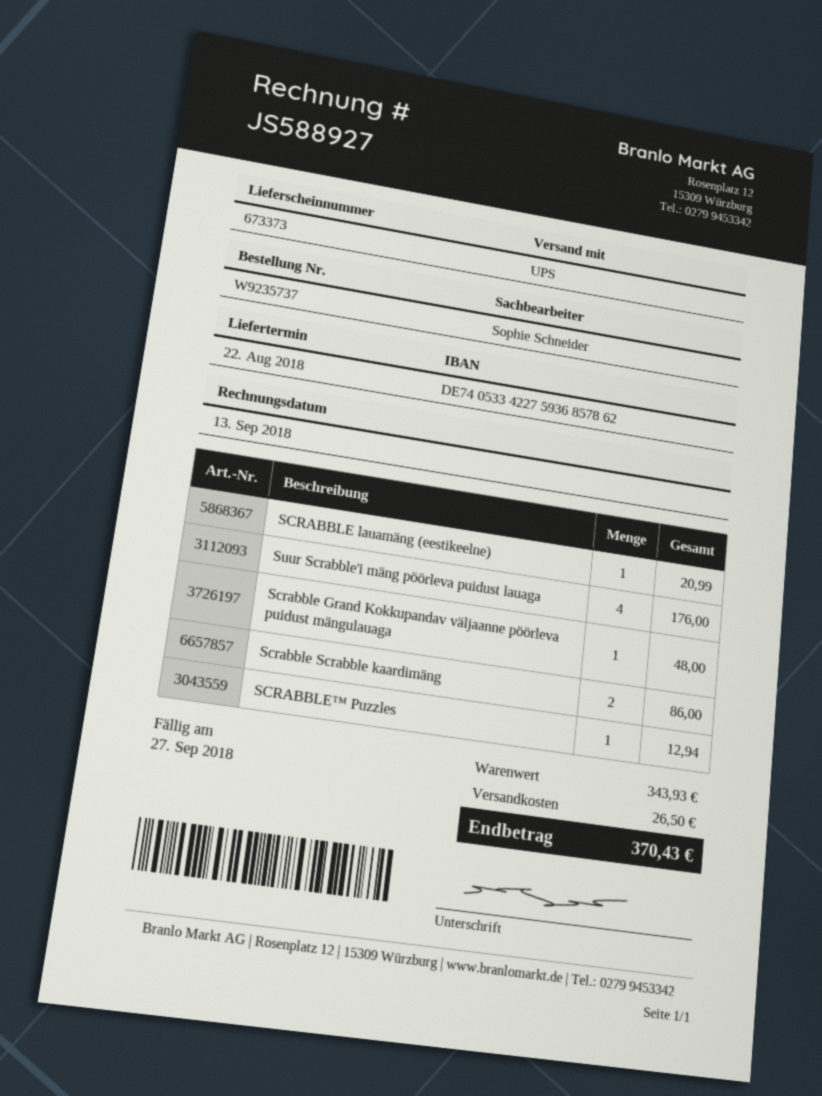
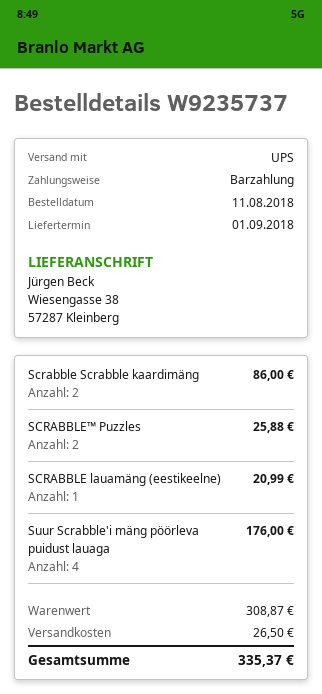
delivery date: 2018-08-22 -> 2018-09-01
Scrabble Grand Kokkupandav väljaanne pöörleva puidust mängulauaga: 1 for 48.00 -> none
SCRABBLE™ Puzzles: 1 for 12.94 -> 2 for 25.88
subtotal: 343.93 -> 308.87
total: 370.43 -> 335.37

